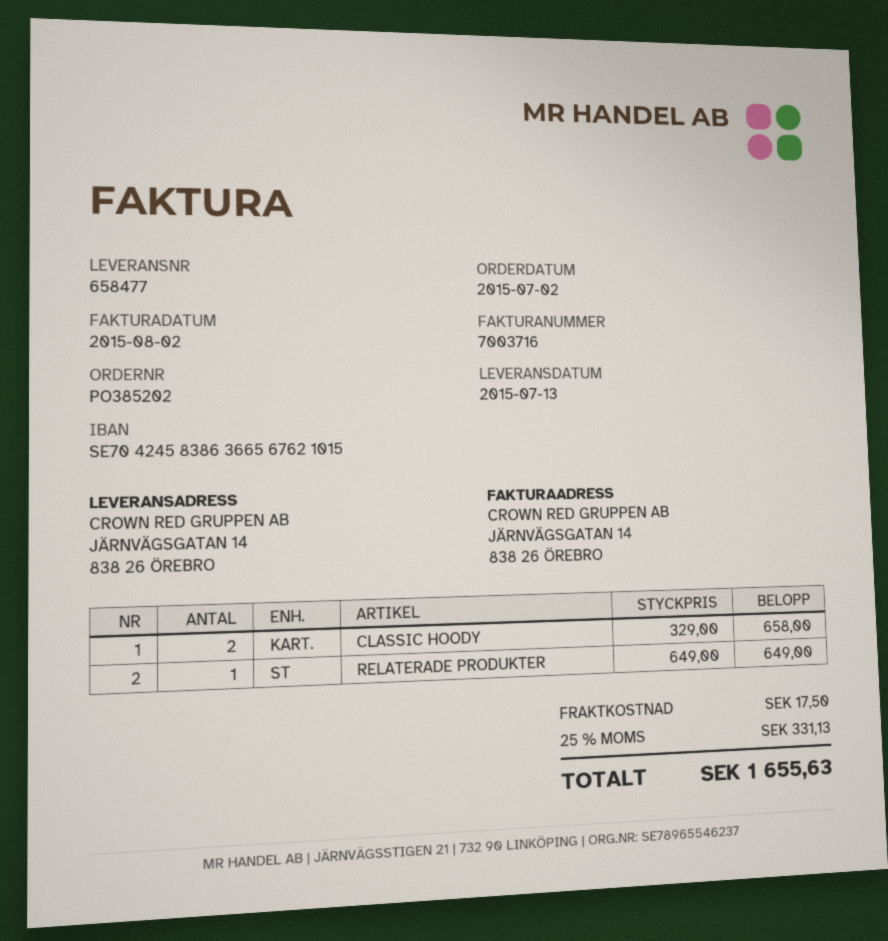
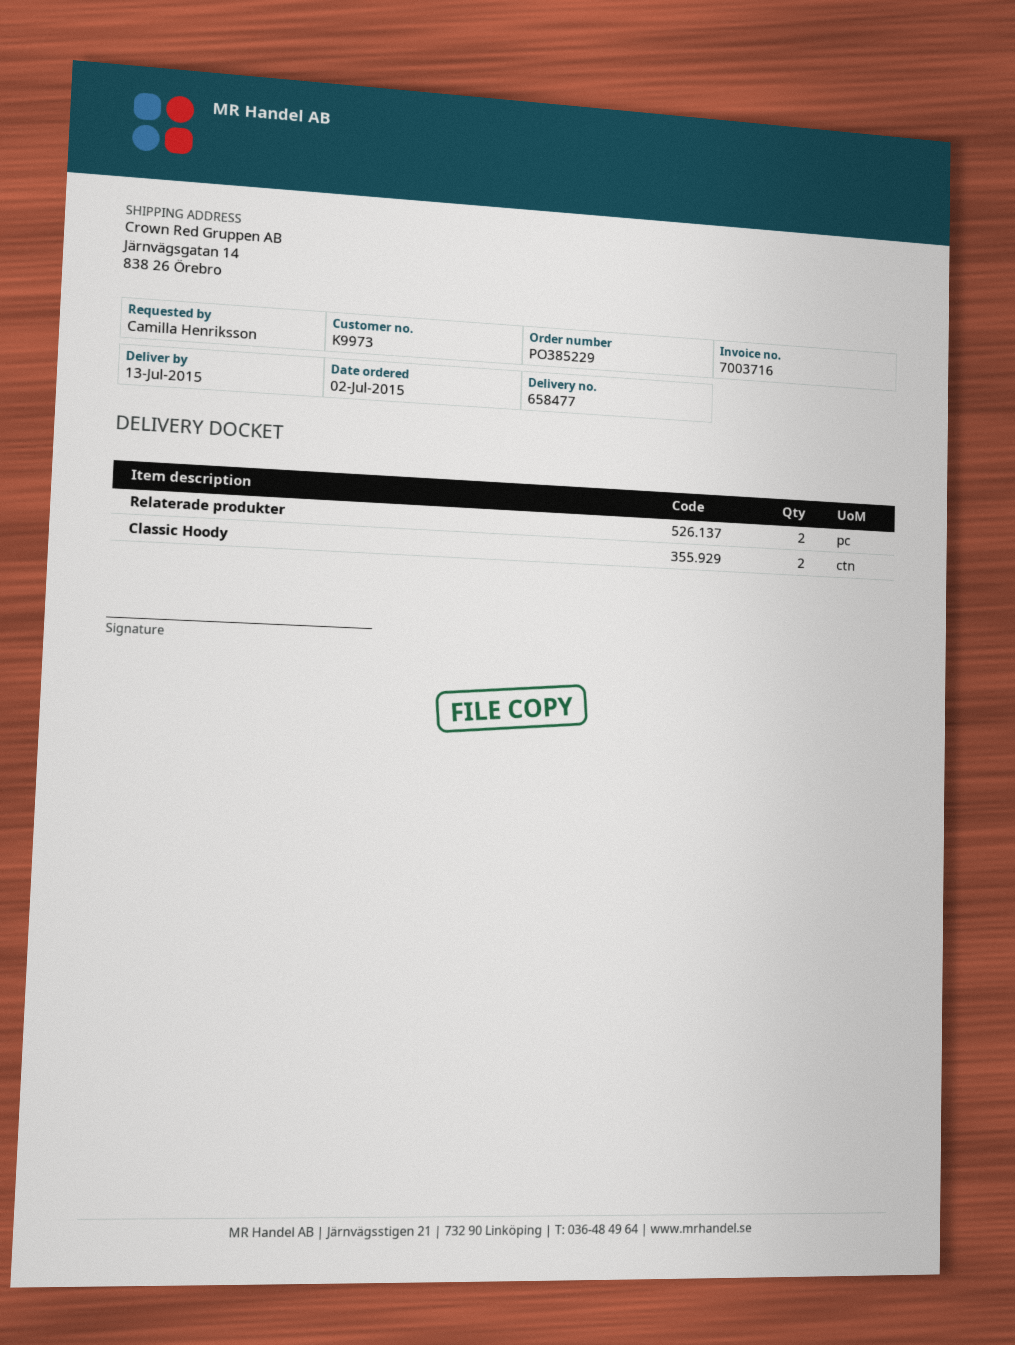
order number: PO385202 -> PO385229
RELATERADE PRODUKTER: 1 -> 2

